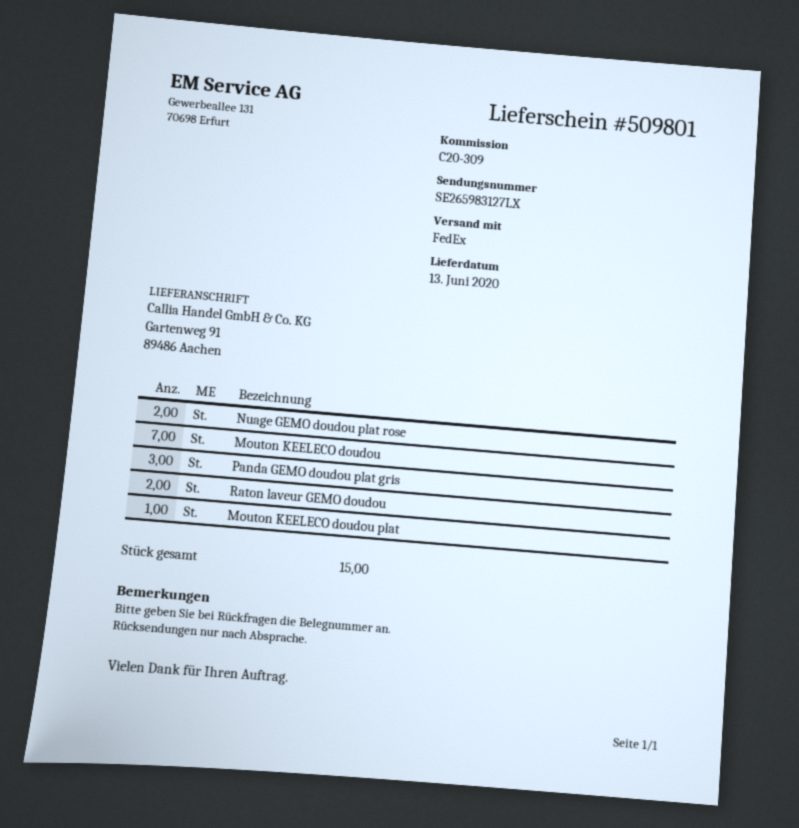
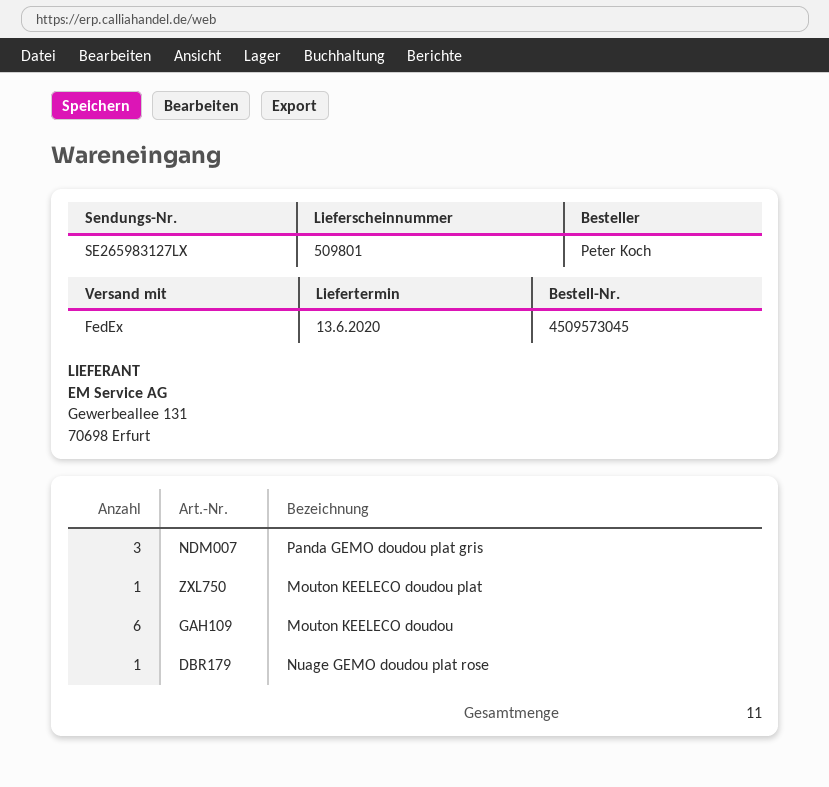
Nuage GEMO doudou plat rose: 2 -> 1
Mouton KEELECO doudou: 7 -> 6
Raton laveur GEMO doudou: 2 -> none
total quantity: 15 -> 11

